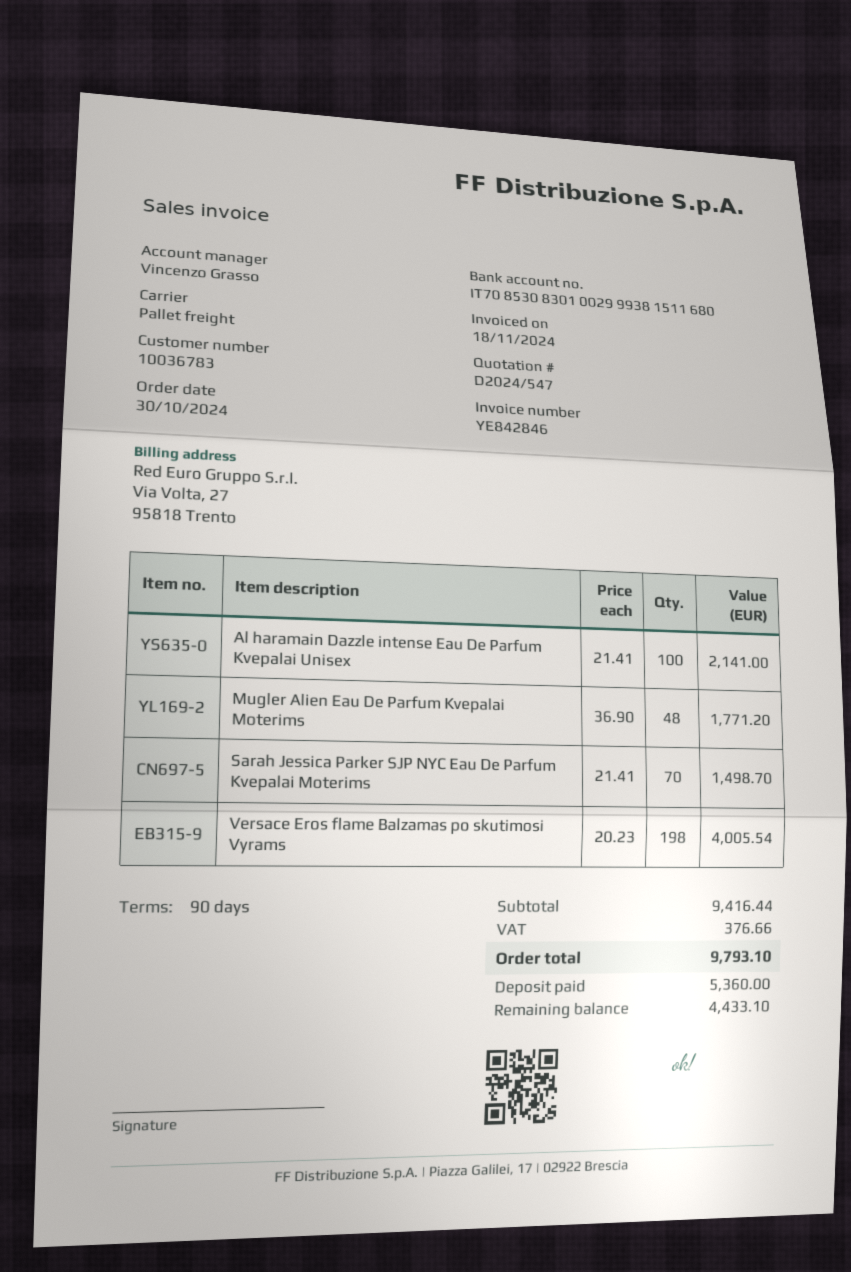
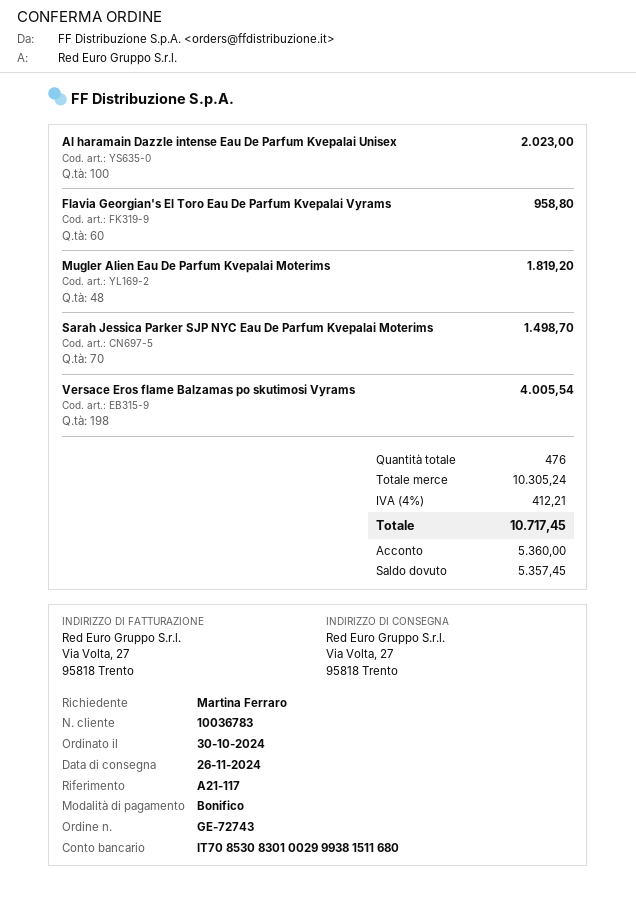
Al haramain Dazzle intense Eau De Parfum Kvepalai Unisex: 100 for 2141.00 -> 100 for 2023.00
Mugler Alien Eau De Parfum Kvepalai Moterims: 48 for 1771.20 -> 48 for 1819.20
Flavia Georgian's El Toro Eau De Parfum Kvepalai Vyrams: none -> 60 for 958.80
subtotal: 9416.44 -> 10305.24
tax: 376.66 -> 412.21
total: 9793.10 -> 10717.45
balance: 4433.10 -> 5357.45

